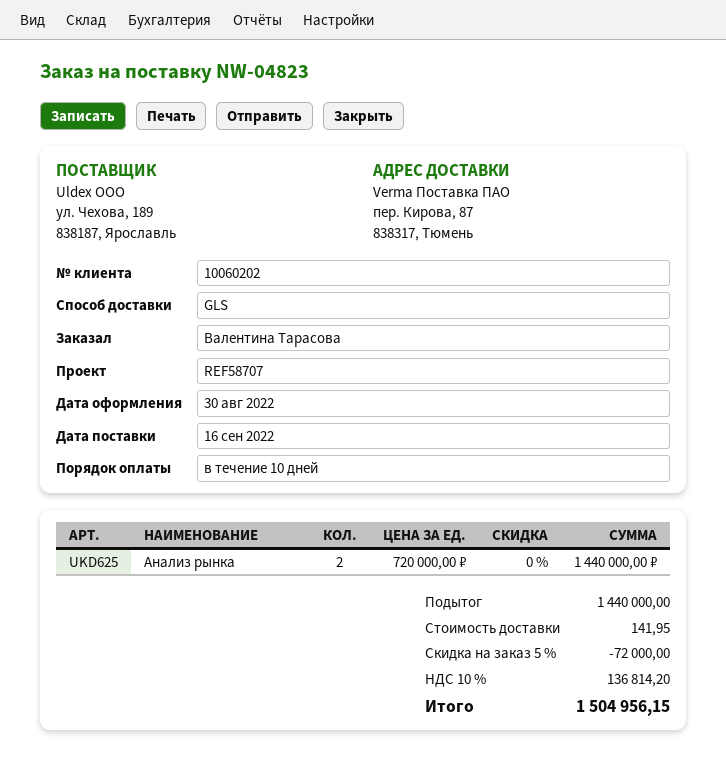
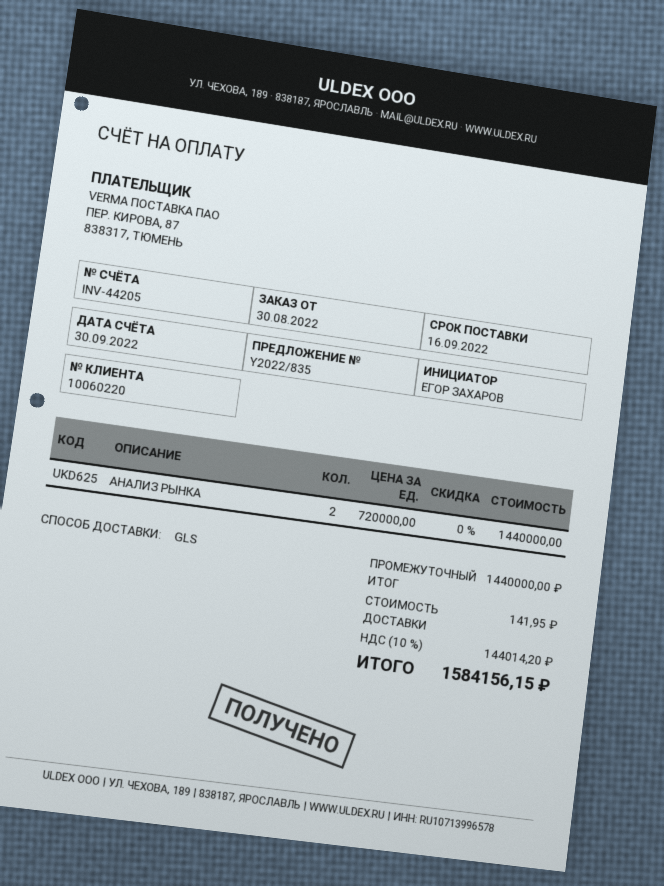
customer number: 10060202 -> 10060220
ordered by: Валентина Тарасова -> ЕГОР ЗАХАРОВ
discount: 5% = 72000.00 -> none
tax: 10% = 136814.20 -> 10% = 144014.20
total: 1504956.15 -> 1584156.15

